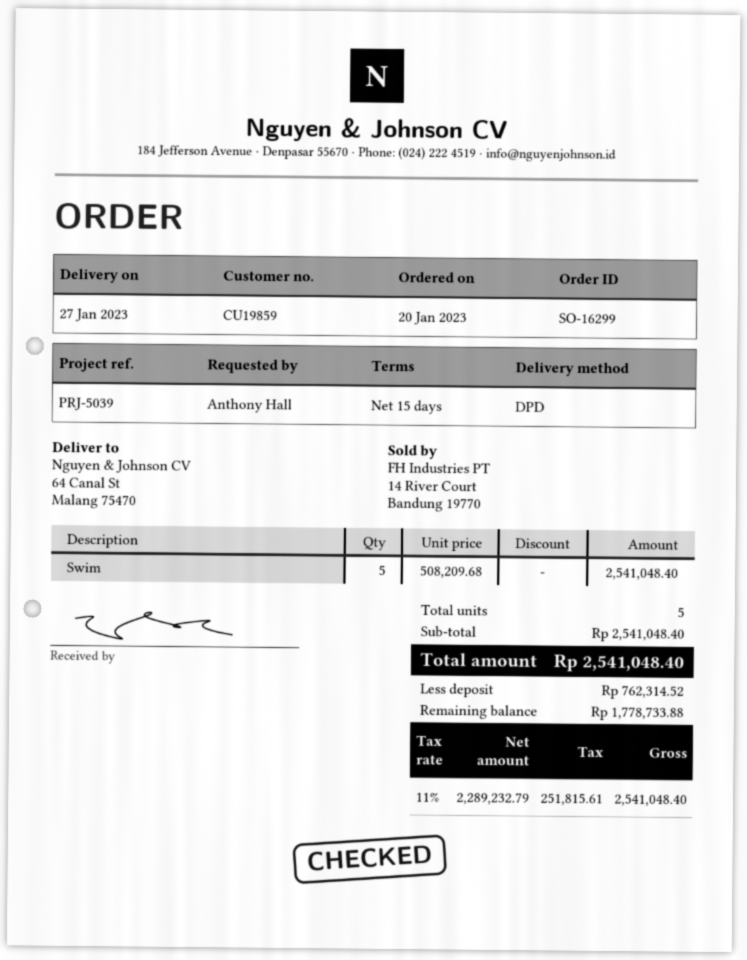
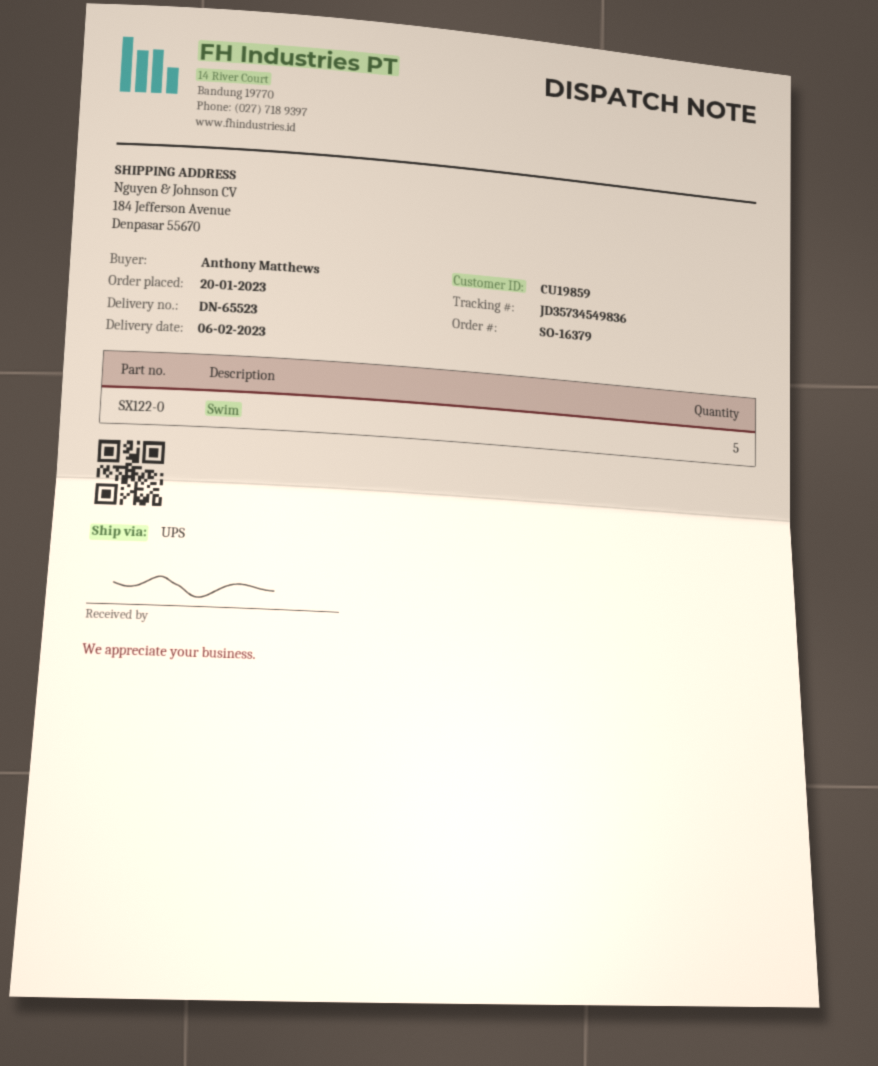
order number: SO-16299 -> SO-16379
delivery date: 2023-01-27 -> 2023-02-06
ordered by: Anthony Hall -> Anthony Matthews
shipping method: DPD -> UPS
ship to: 64 Canal St, Malang 75470 -> 184 Jefferson Avenue, Denpasar 55670

